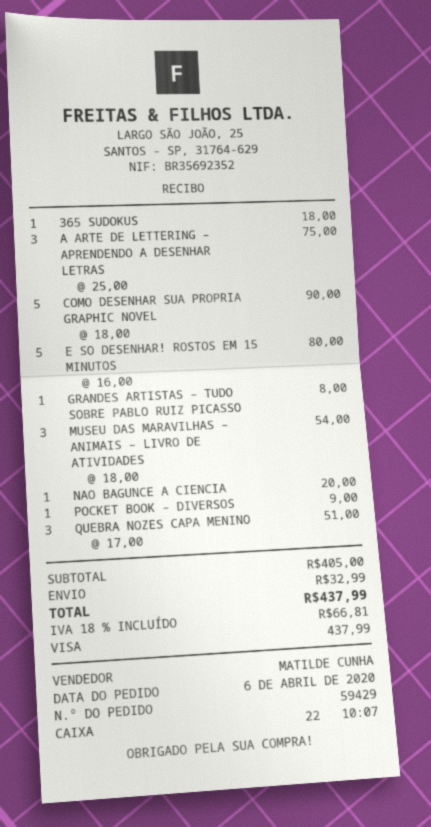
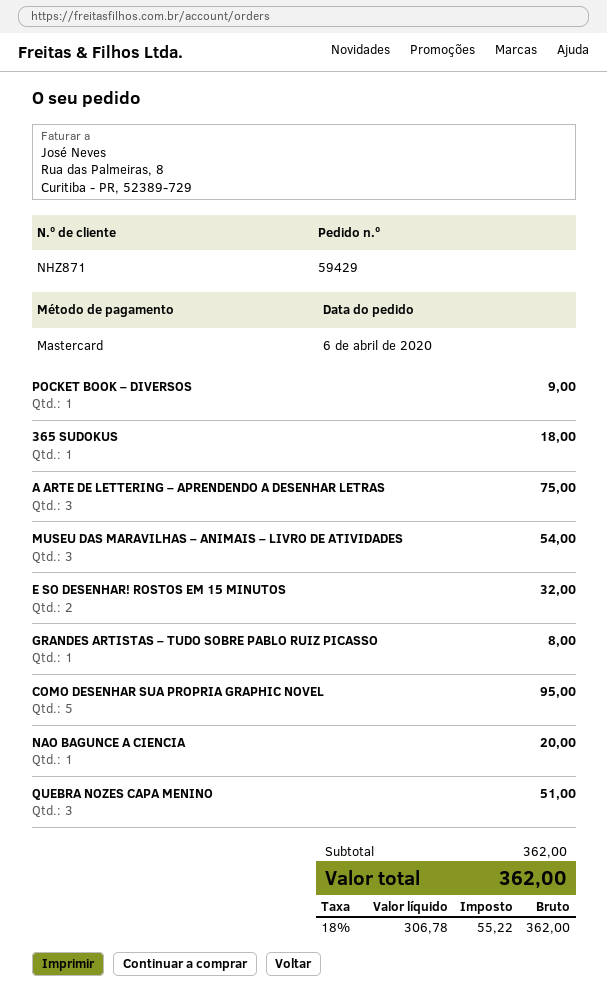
payment method: Visa -> Mastercard
COMO DESENHAR SUA PROPRIA GRAPHIC NOVEL: 5 for 90.00 -> 5 for 95.00
E SO DESENHAR! ROSTOS EM 15 MINUTOS: 5 for 80.00 -> 2 for 32.00
subtotal: 405.00 -> 362.00
shipping: 32.99 -> none
tax: 18% = 66.81 -> 18% = 55.22
total: 437.99 -> 362.00

